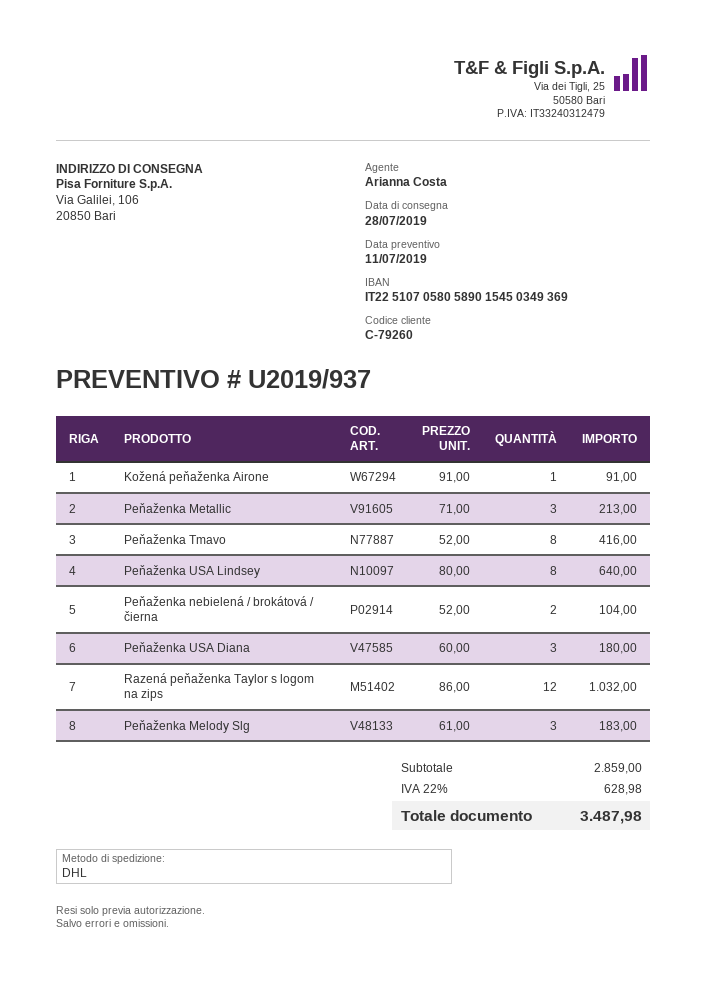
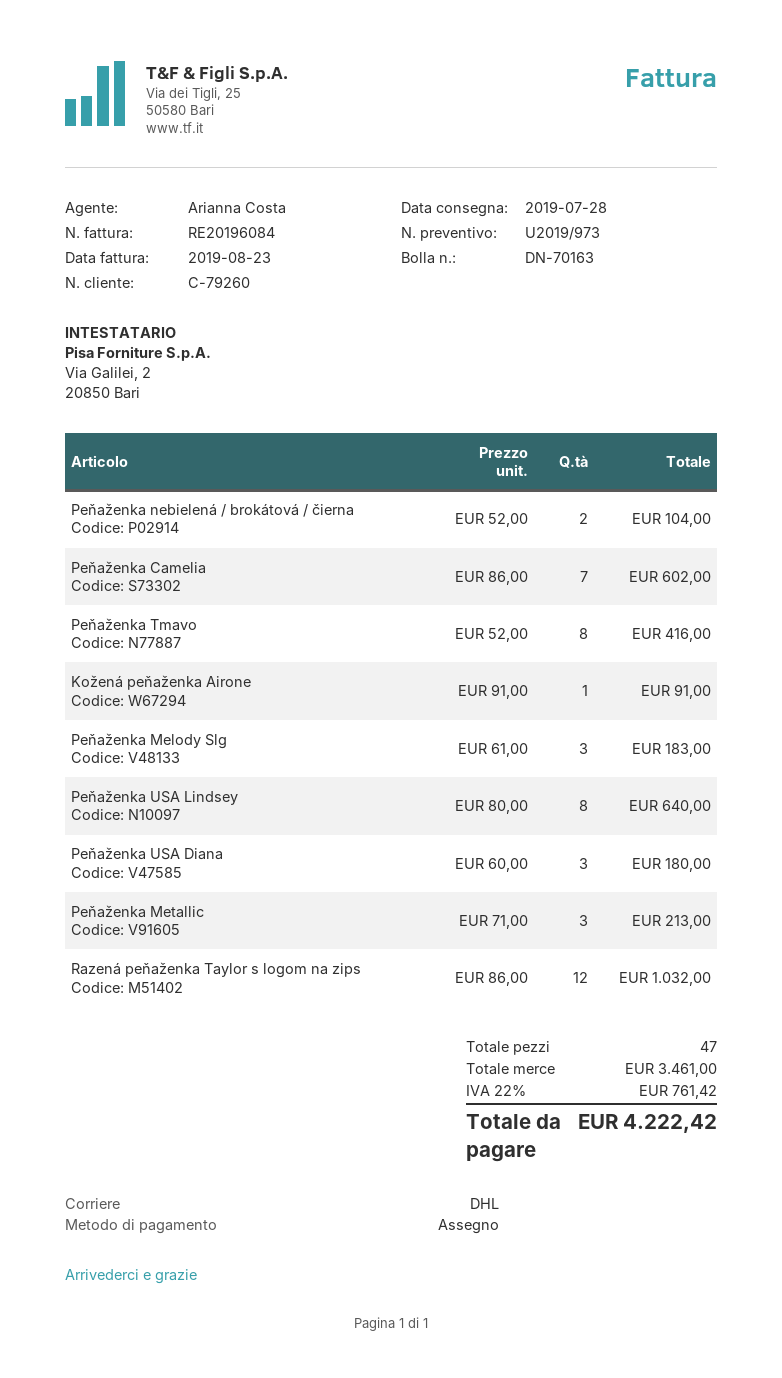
quote number: U2019/937 -> U2019/973
Peňaženka Camelia: none -> 7 x 86.00 = 602.00
subtotal: 2859.00 -> 3461.00
tax: 22% = 628.98 -> 22% = 761.42
total: 3487.98 -> 4222.42

